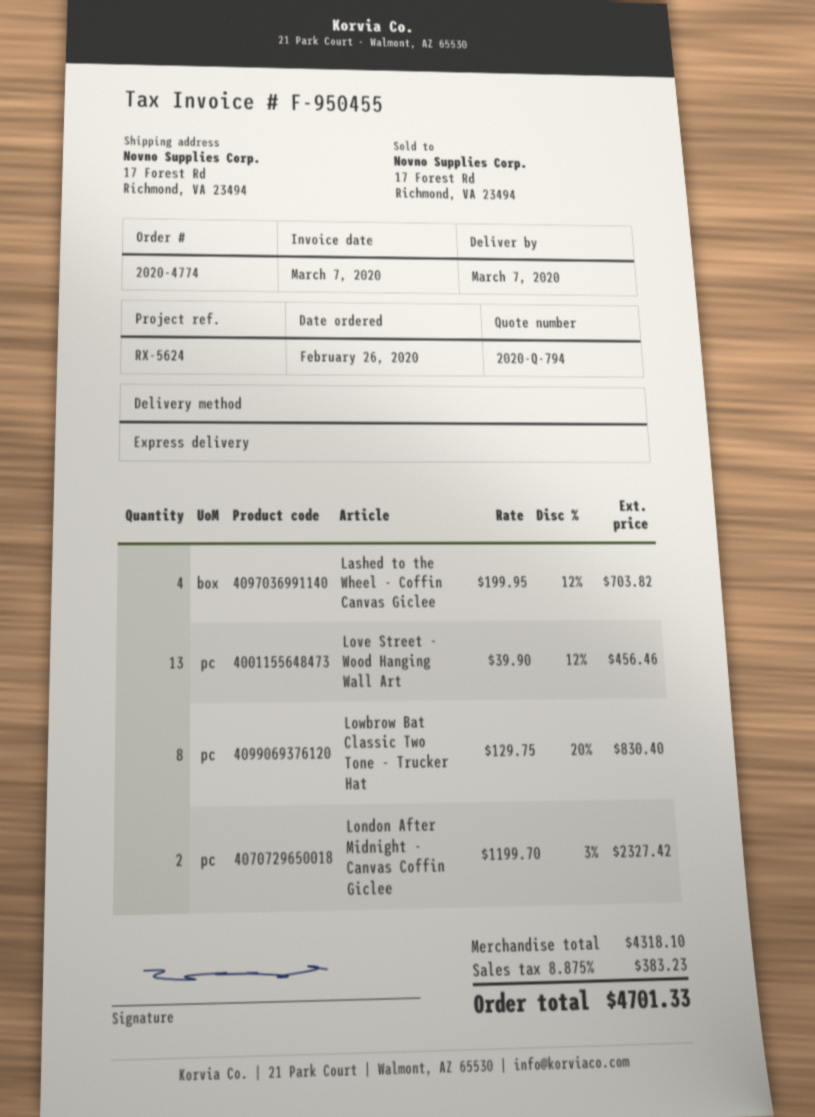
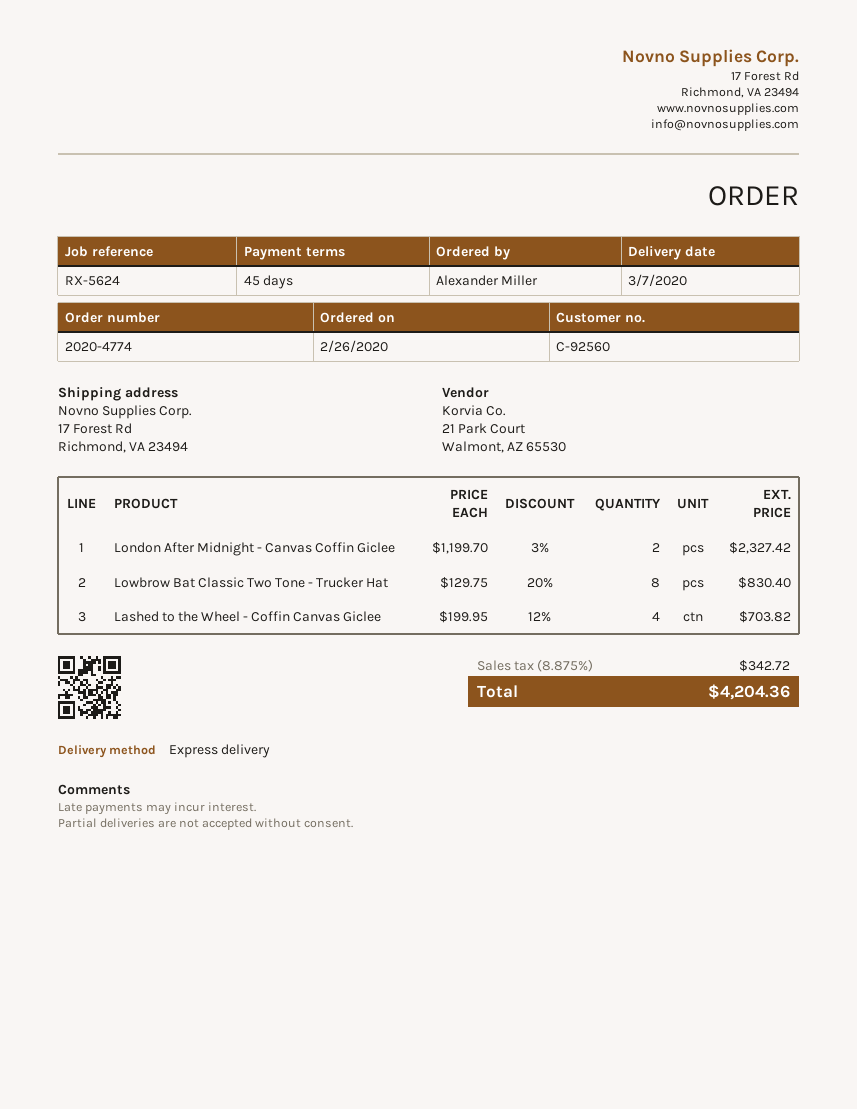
Love Street - Wood Hanging Wall Art: 13 x 39.90 - 12% = 456.46 -> none
tax: 8.875% = 383.23 -> 8.875% = 342.72
total: 4701.33 -> 4204.36

